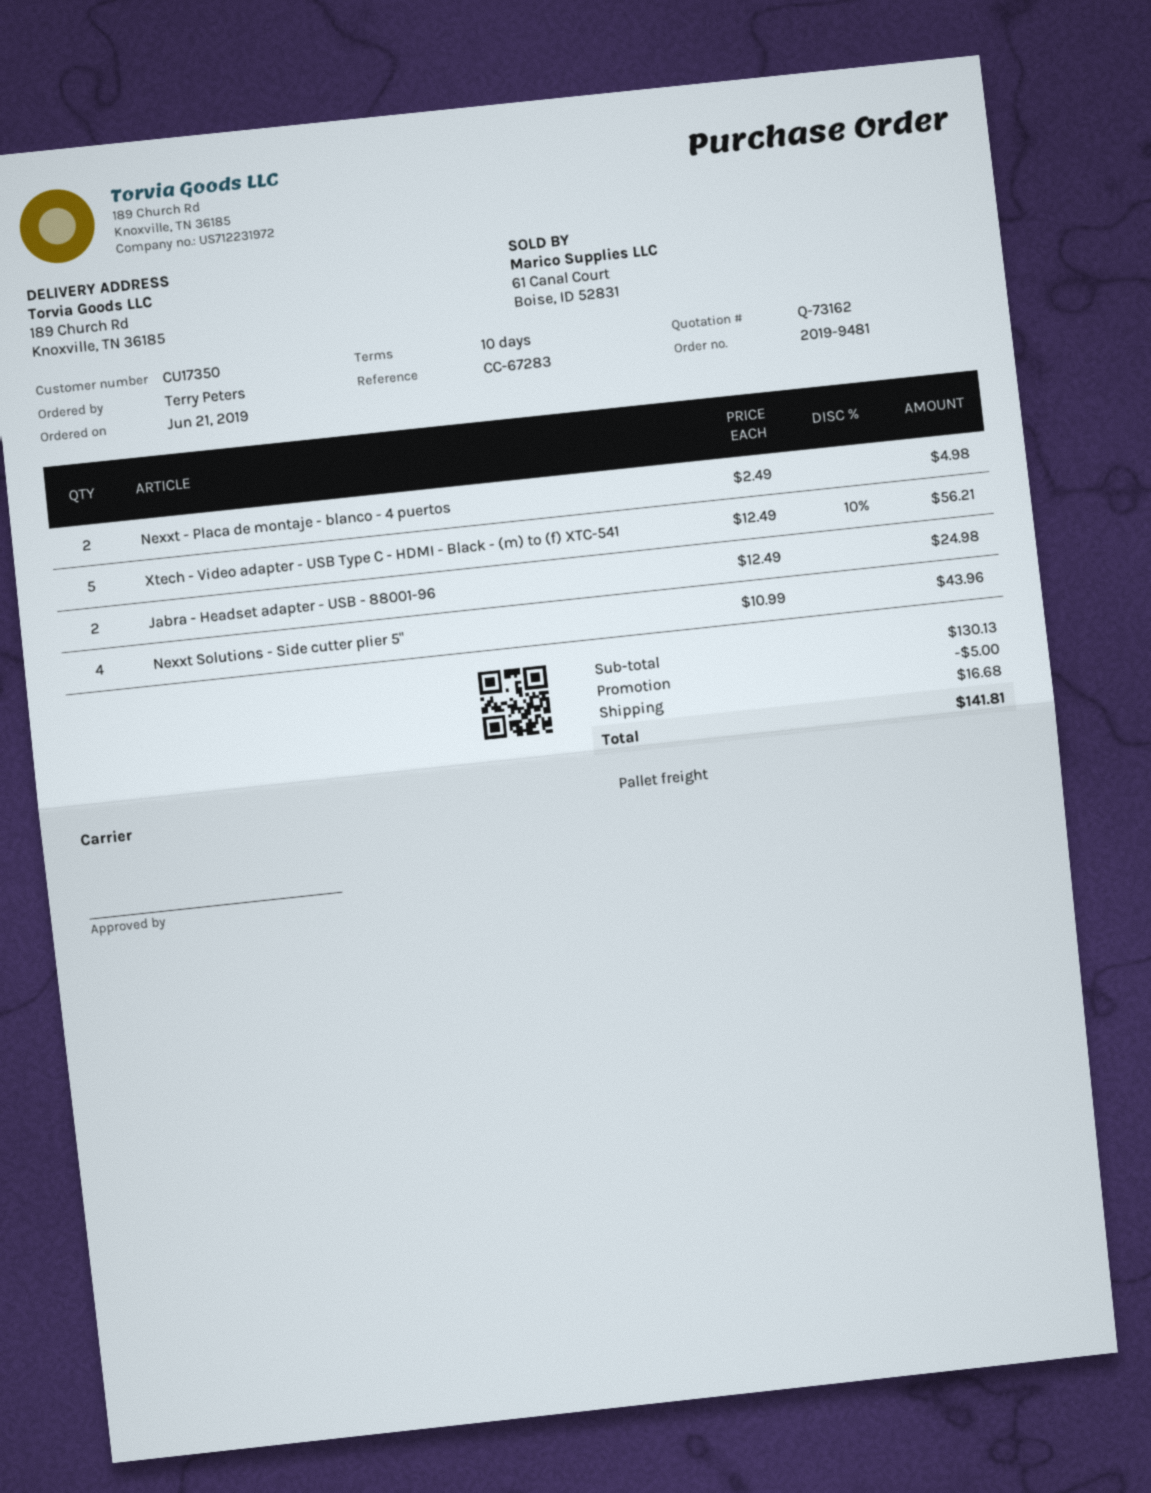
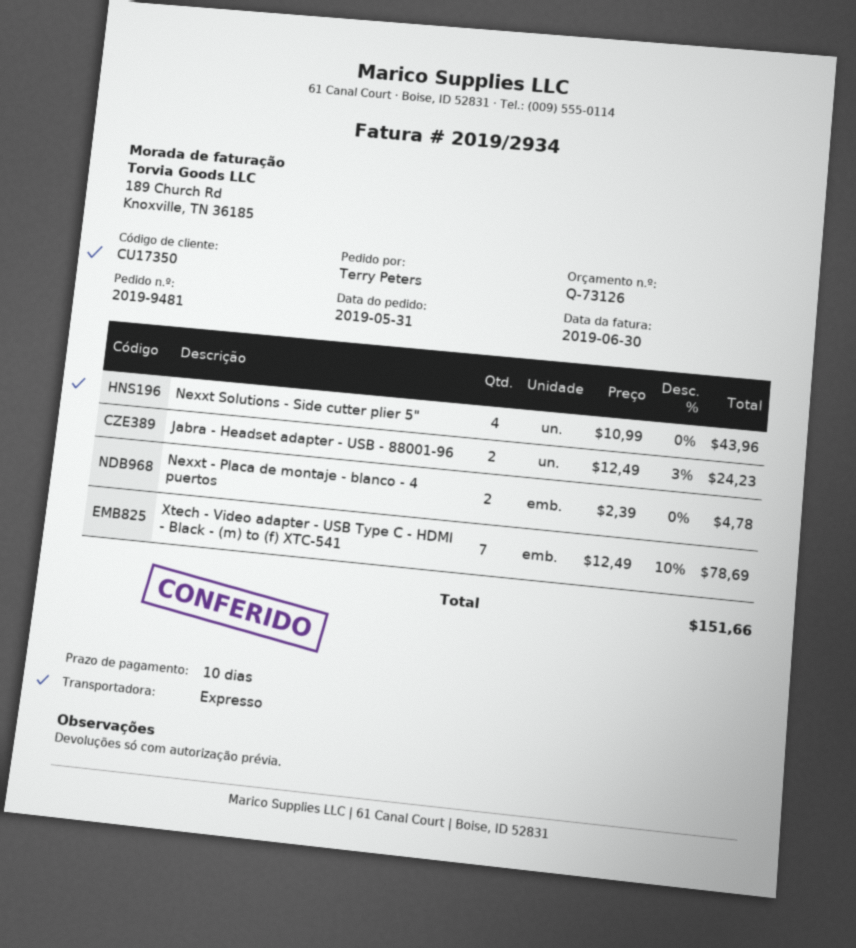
quote number: Q-73162 -> Q-73126
order date: 2019-06-21 -> 2019-05-31
shipping method: pallet freight -> express
Nexxt - Placa de montaje - blanco - 4 puertos: 2 x 2.49 = 4.98 -> 2 x 2.39 = 4.78
Xtech - Video adapter - USB Type C - HDMI - Black - (m) to (f) XTC-541: 5 x 12.49 - 10% = 56.21 -> 7 x 12.49 - 10% = 78.69
Jabra - Headset adapter - USB - 88001-96: 2 x 12.49 = 24.98 -> 2 x 12.49 - 3% = 24.23
discount: 5.00 -> none
shipping: 16.68 -> none
total: 141.81 -> 151.66

